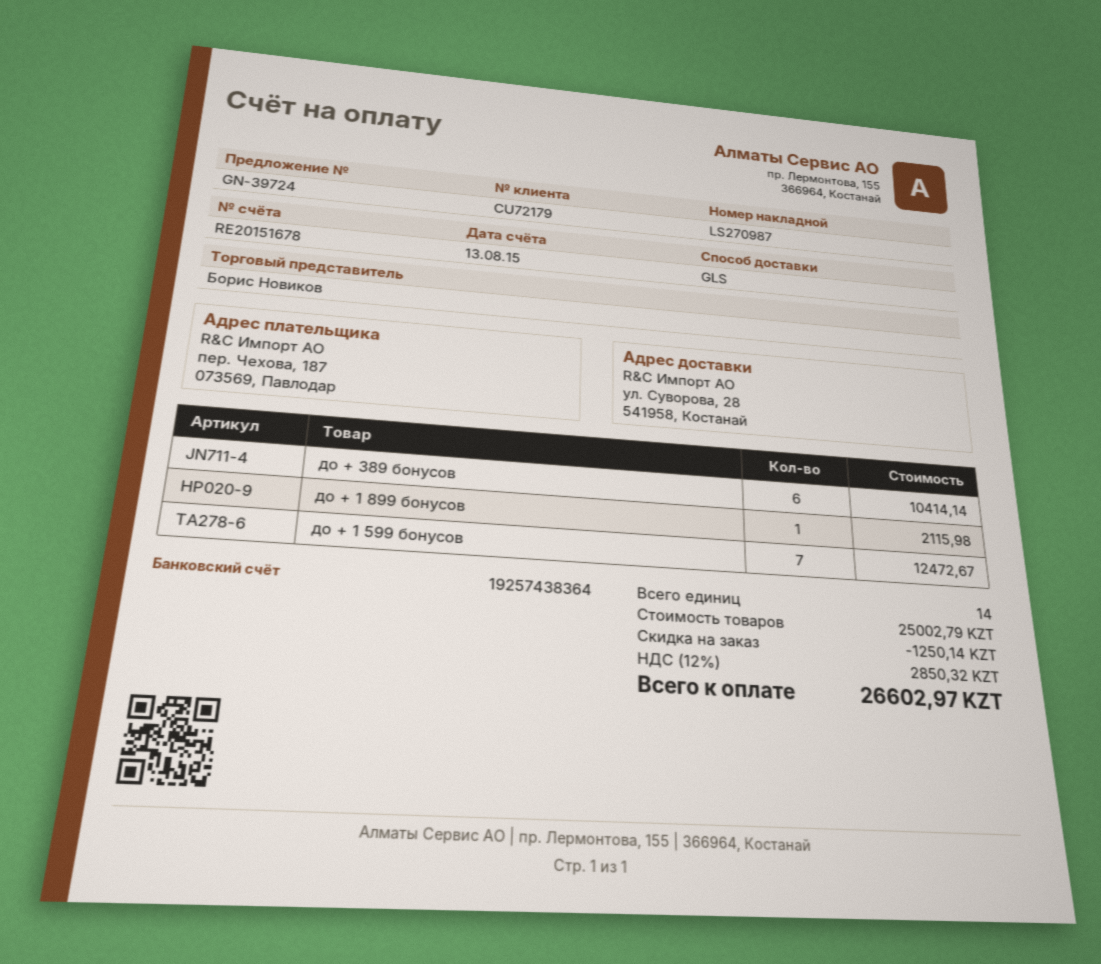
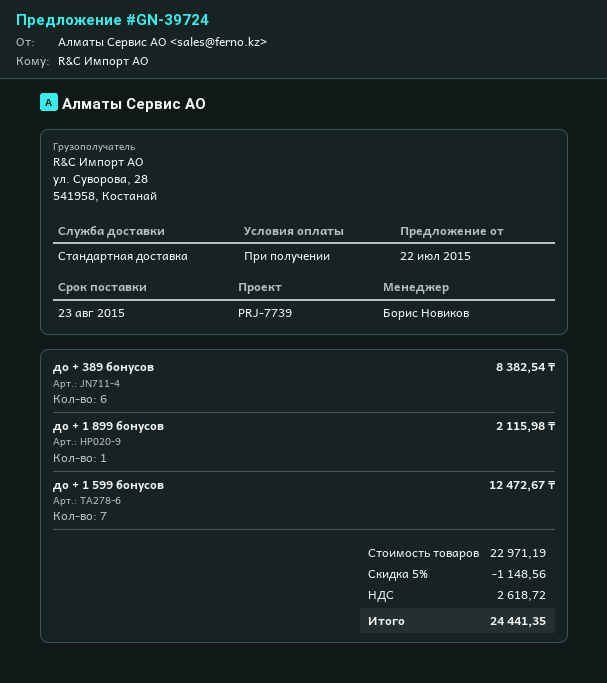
shipping method: GLS -> standard
до + 389 бонусов: 6 for 10414.14 -> 6 for 8382.54
subtotal: 25002.79 -> 22971.19
discount: 1250.14 -> 1148.56
tax: 2850.32 -> 2618.72
total: 26602.97 -> 24441.35

